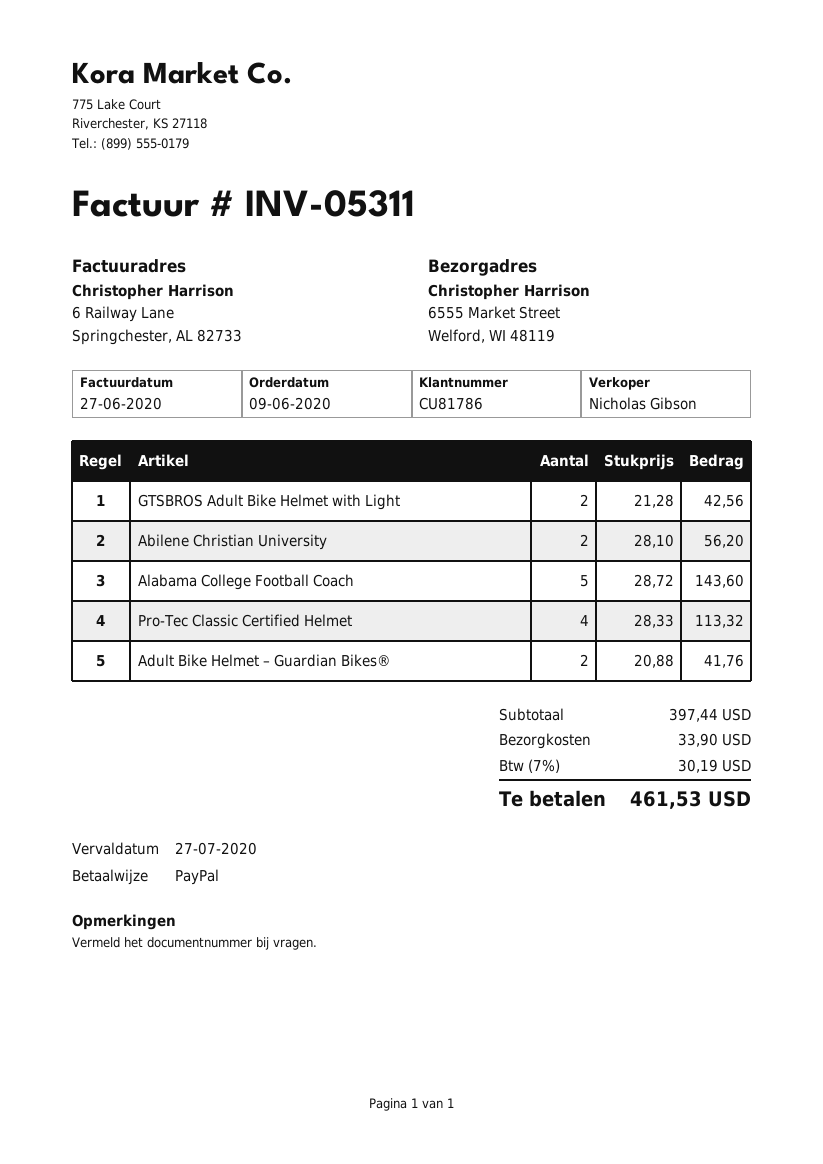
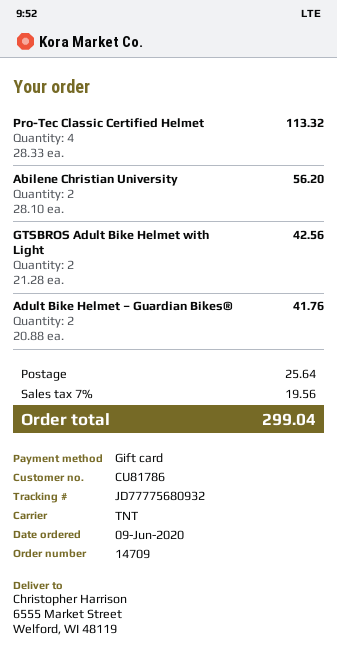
payment method: PayPal -> gift card
Alabama College Football Coach: 5 x 28.72 = 143.60 -> none
shipping: 33.90 -> 25.64
tax: 7% = 30.19 -> 7% = 19.56
total: 461.53 -> 299.04

